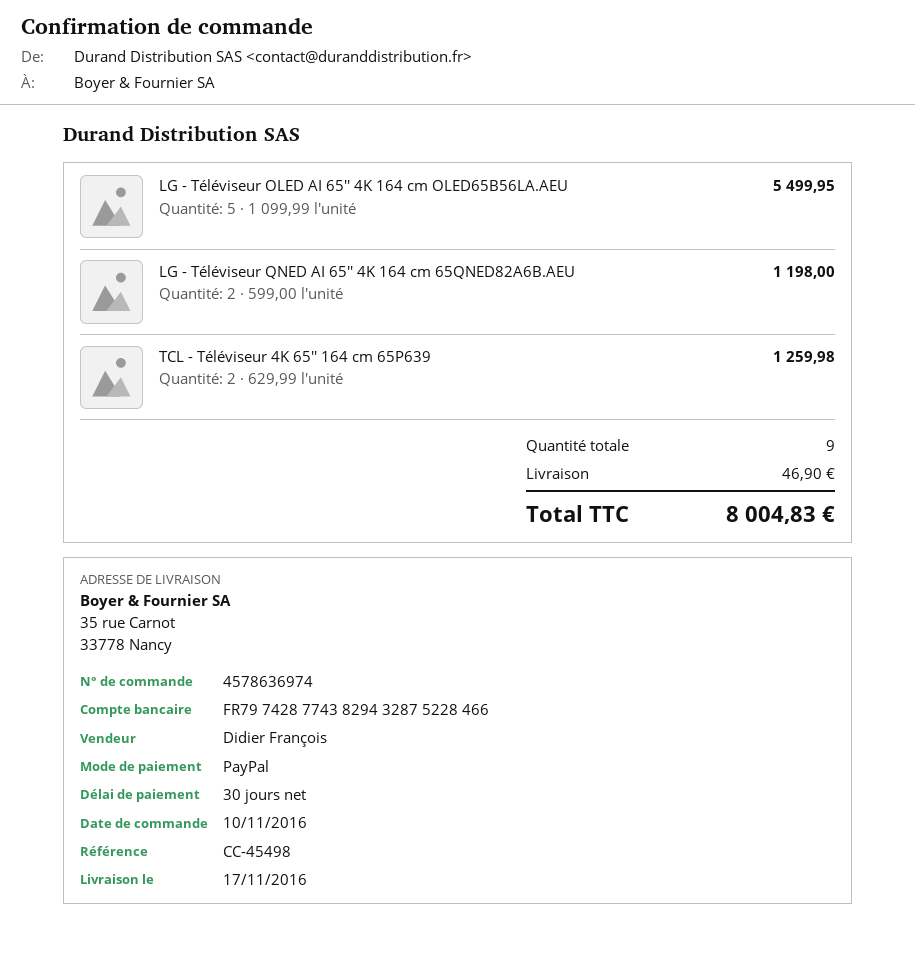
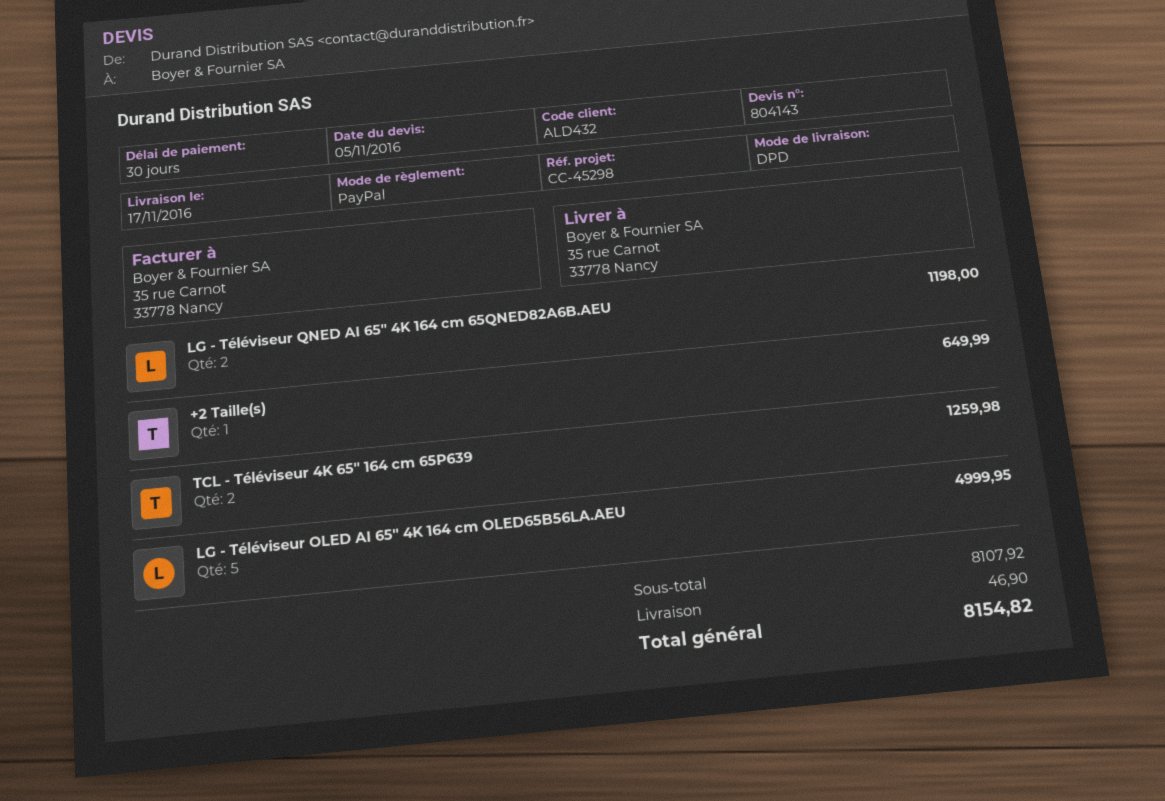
reference: CC-45498 -> CC-45298
LG - Téléviseur OLED AI 65'' 4K 164 cm OLED65B56LA.AEU: 5 for 5499.95 -> 5 for 4999.95
+2 Taille(s): none -> 1 for 649.99
total: 8004.83 -> 8154.82

